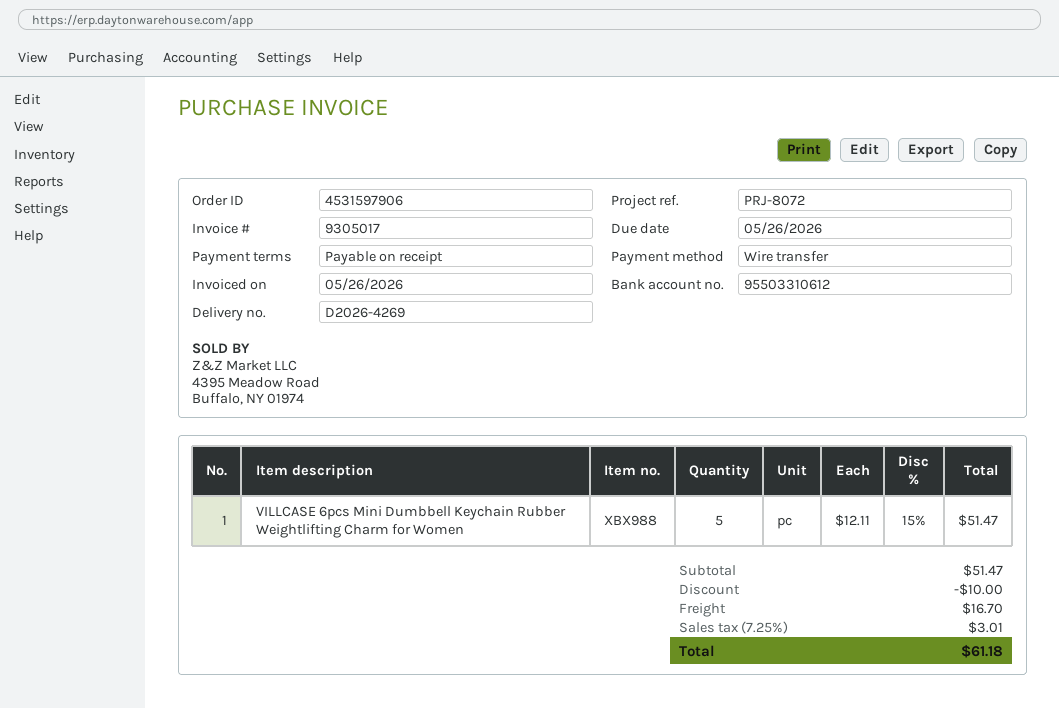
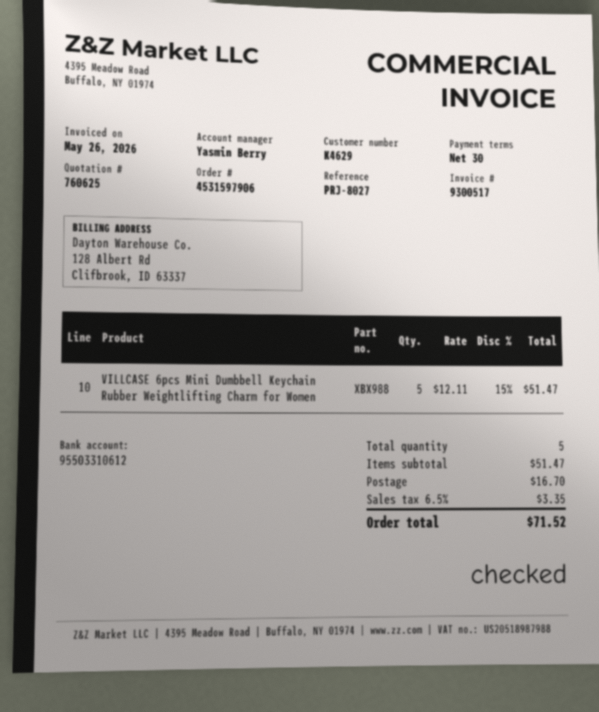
invoice number: 9305017 -> 9300517
payment terms: on receipt -> 30 days
reference: PRJ-8072 -> PRJ-8027
discount: 10.00 -> none
tax: 7.25% = 3.01 -> 6.5% = 3.35
total: 61.18 -> 71.52

